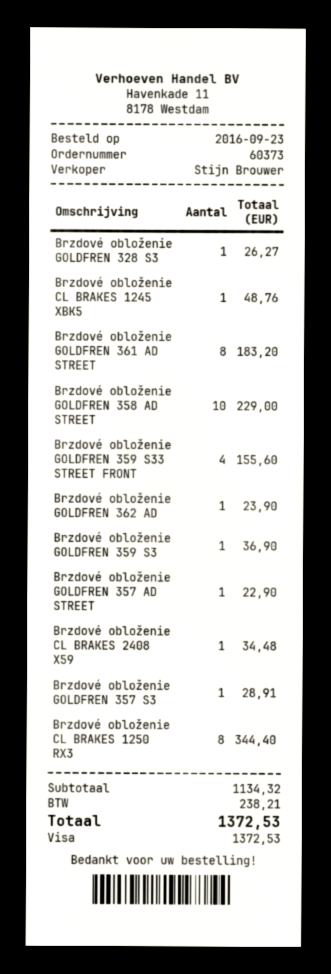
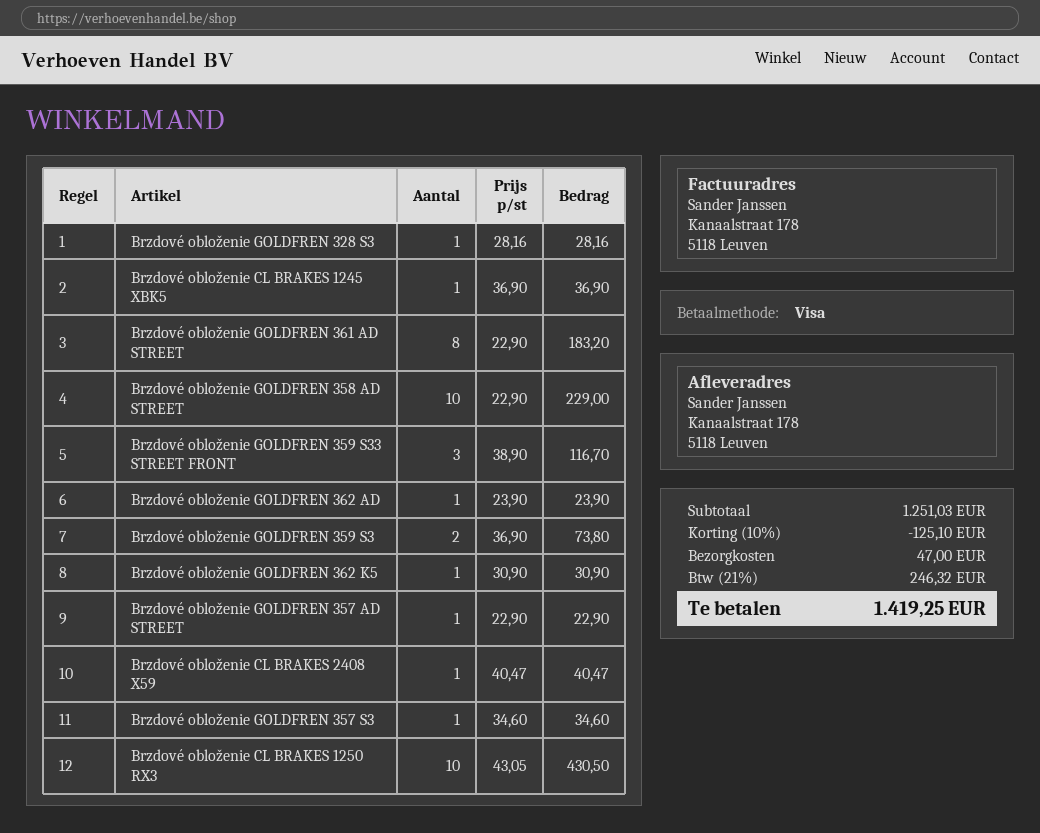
Brzdové obloženie GOLDFREN 328 S3: 1 for 26.27 -> 1 for 28.16
Brzdové obloženie CL BRAKES 1245 XBK5: 1 for 48.76 -> 1 for 36.90
Brzdové obloženie GOLDFREN 359 S33 STREET FRONT: 4 for 155.60 -> 3 for 116.70
Brzdové obloženie GOLDFREN 359 S3: 1 for 36.90 -> 2 for 73.80
Brzdové obloženie CL BRAKES 2408 X59: 1 for 34.48 -> 1 for 40.47
Brzdové obloženie GOLDFREN 357 S3: 1 for 28.91 -> 1 for 34.60
Brzdové obloženie CL BRAKES 1250 RX3: 8 for 344.40 -> 10 for 430.50
Brzdové obloženie GOLDFREN 362 K5: none -> 1 for 30.90
subtotal: 1134.32 -> 1251.03
discount: none -> 10% = 125.10
shipping: none -> 47.00
tax: 238.21 -> 246.32
total: 1372.53 -> 1419.25

